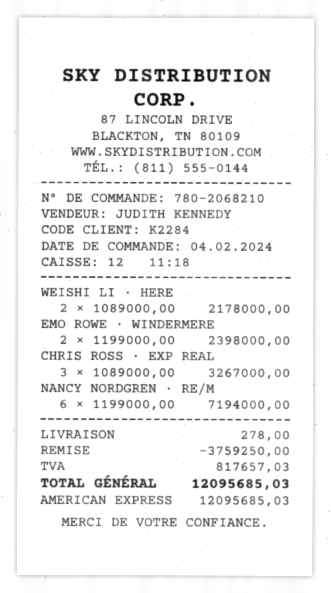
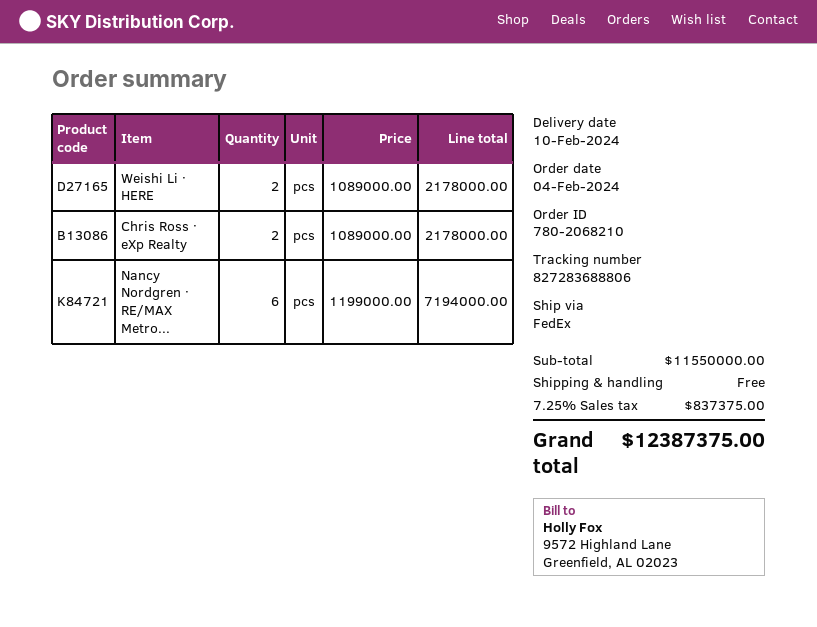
EMO ROWE · WINDERMERE: 2 x 1199000.00 = 2398000.00 -> none
CHRIS ROSS · EXP REAL: 3 x 1089000.00 = 3267000.00 -> 2 x 1089000.00 = 2178000.00
discount: 3759250.00 -> none
shipping: 278.00 -> 0.00
tax: 817657.03 -> 837375.00
total: 12095685.03 -> 12387375.00

